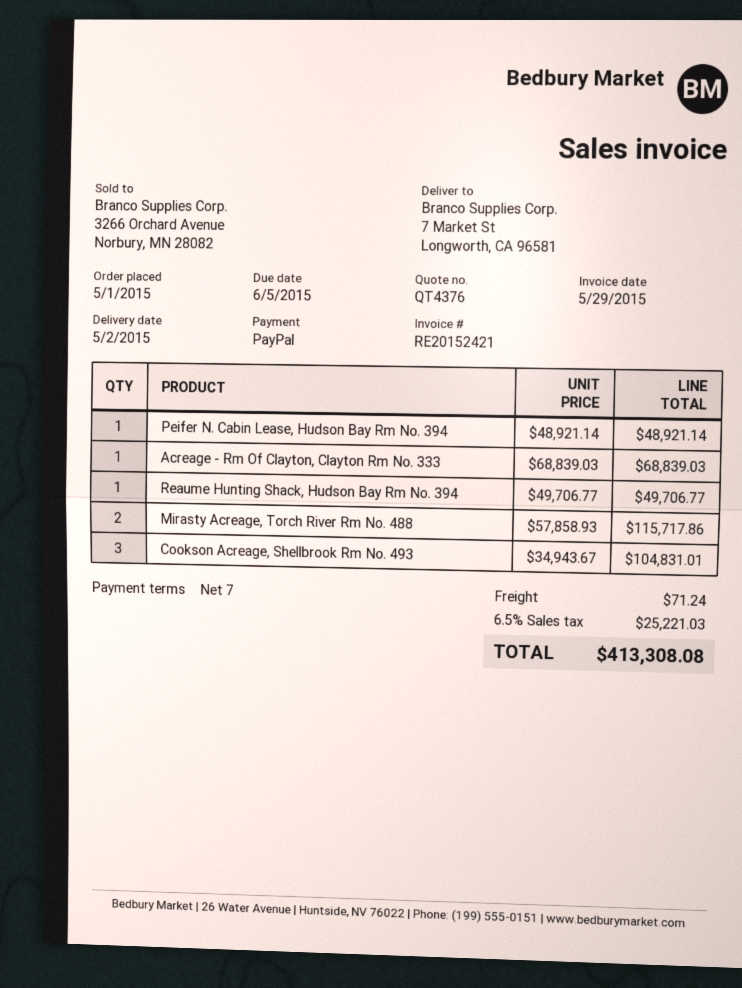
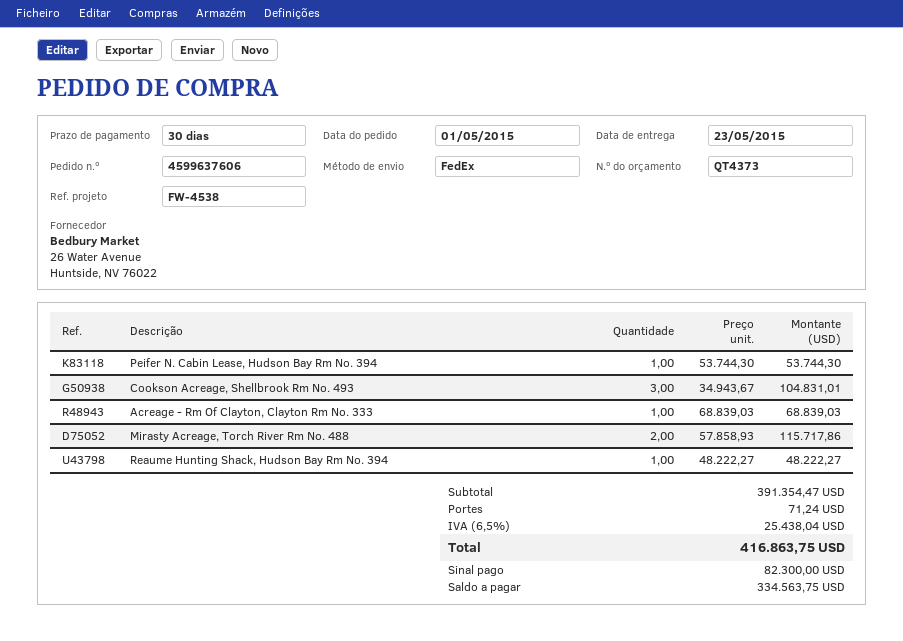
quote number: QT4376 -> QT4373
delivery date: 2015-05-02 -> 2015-05-23
payment terms: 7 days -> 30 days
Peifer N. Cabin Lease, Hudson Bay Rm No. 394: 1 x 48921.14 = 48921.14 -> 1 x 53744.30 = 53744.30
Reaume Hunting Shack, Hudson Bay Rm No. 394: 1 x 49706.77 = 49706.77 -> 1 x 48222.27 = 48222.27
tax: 6.5% = 25221.03 -> 6.5% = 25438.04
total: 413308.08 -> 416863.75

